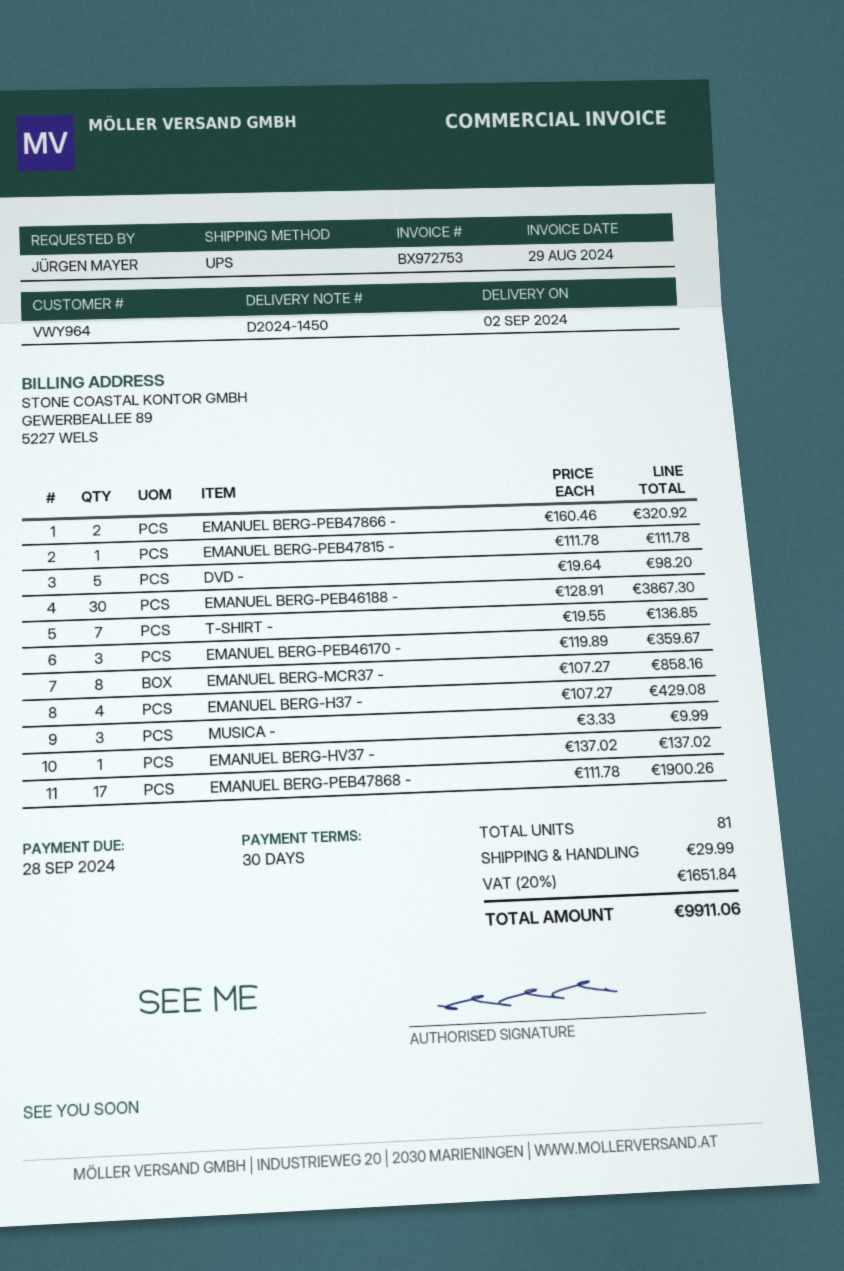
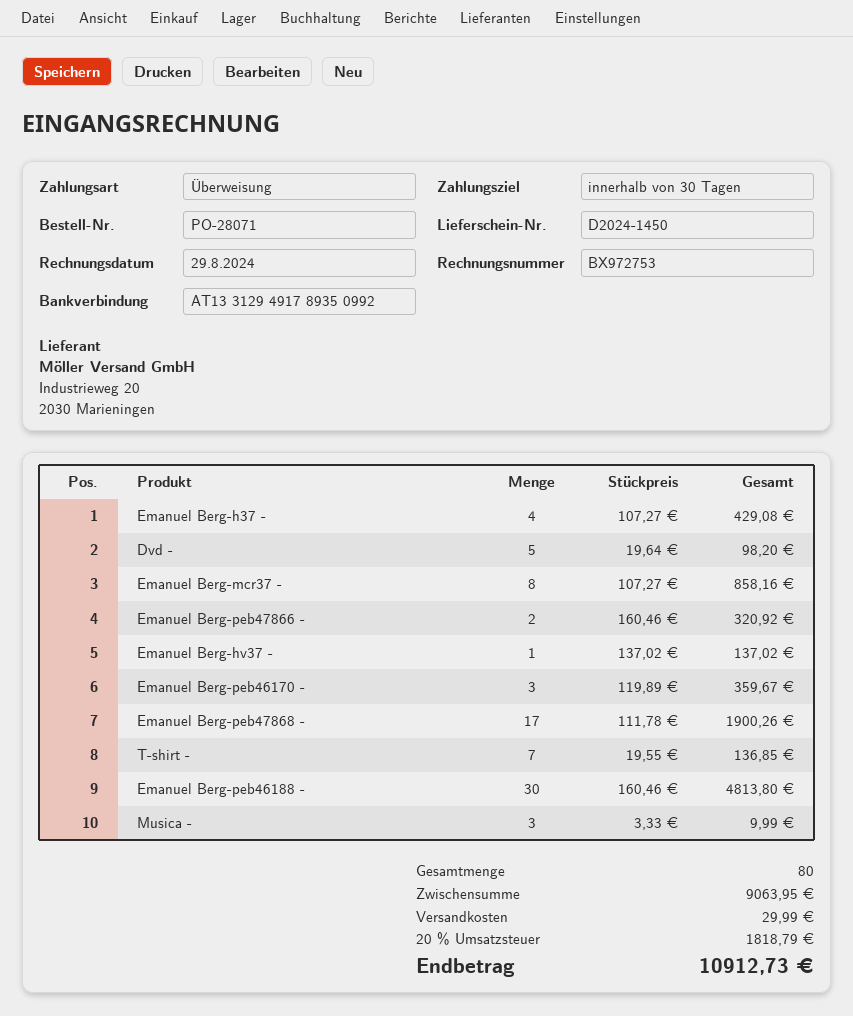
EMANUEL BERG-PEB47815 -: 1 x 111.78 = 111.78 -> none
EMANUEL BERG-PEB46188 -: 30 x 128.91 = 3867.30 -> 30 x 160.46 = 4813.80
total quantity: 81 -> 80
tax: 20% = 1651.84 -> 20% = 1818.79
total: 9911.06 -> 10912.73

